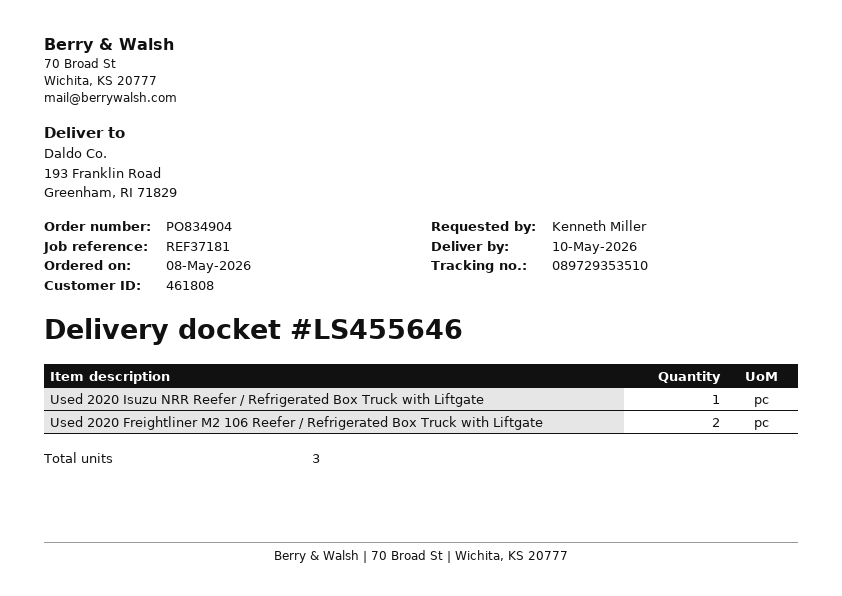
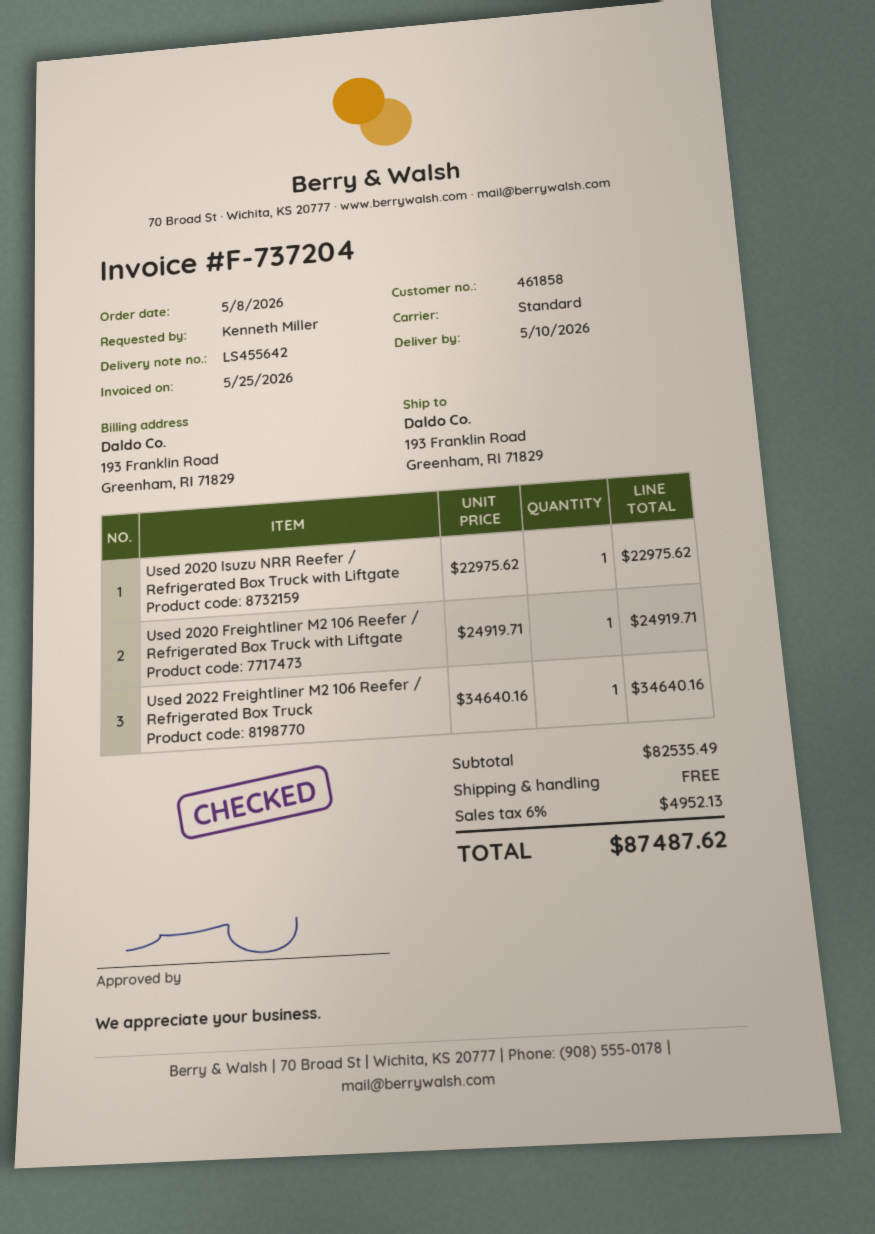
delivery note number: LS455646 -> LS455642
customer number: 461808 -> 461858
Used 2020 Freightliner M2 106 Reefer / Refrigerated Box Truck with Liftgate: 2 -> 1
Used 2022 Freightliner M2 106 Reefer / Refrigerated Box Truck: none -> 1

